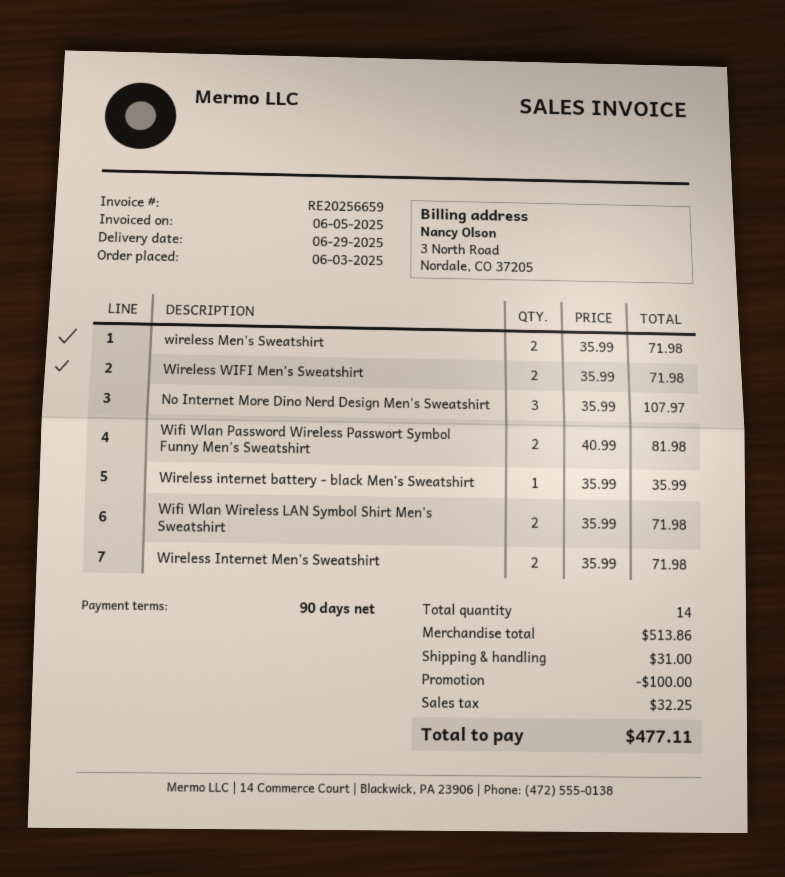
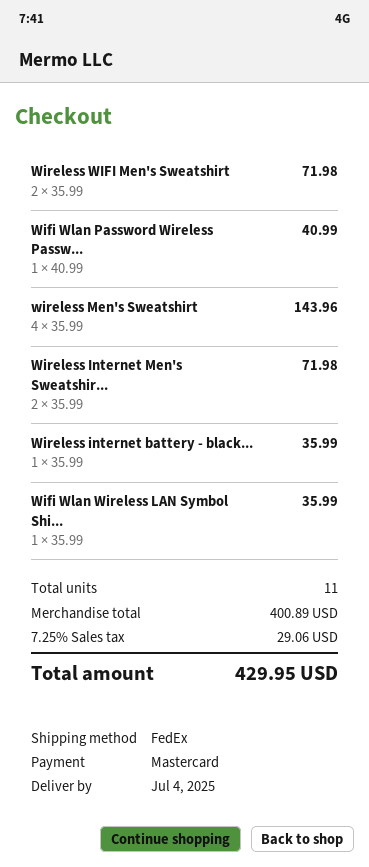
delivery date: 2025-06-29 -> 2025-07-04
wireless Men's Sweatshirt: 2 x 35.99 = 71.98 -> 4 x 35.99 = 143.96
No Internet More Dino Nerd Design Men's Sweatshirt: 3 x 35.99 = 107.97 -> none
Wifi Wlan Password Wireless Passwort Symbol Funny Men's Sweatshirt: 2 x 40.99 = 81.98 -> 1 x 40.99 = 40.99
Wifi Wlan Wireless LAN Symbol Shirt Men's Sweatshirt: 2 x 35.99 = 71.98 -> 1 x 35.99 = 35.99
total quantity: 14 -> 11
subtotal: 513.86 -> 400.89
discount: 100.00 -> none
shipping: 31.00 -> none
tax: 32.25 -> 29.06
total: 477.11 -> 429.95

